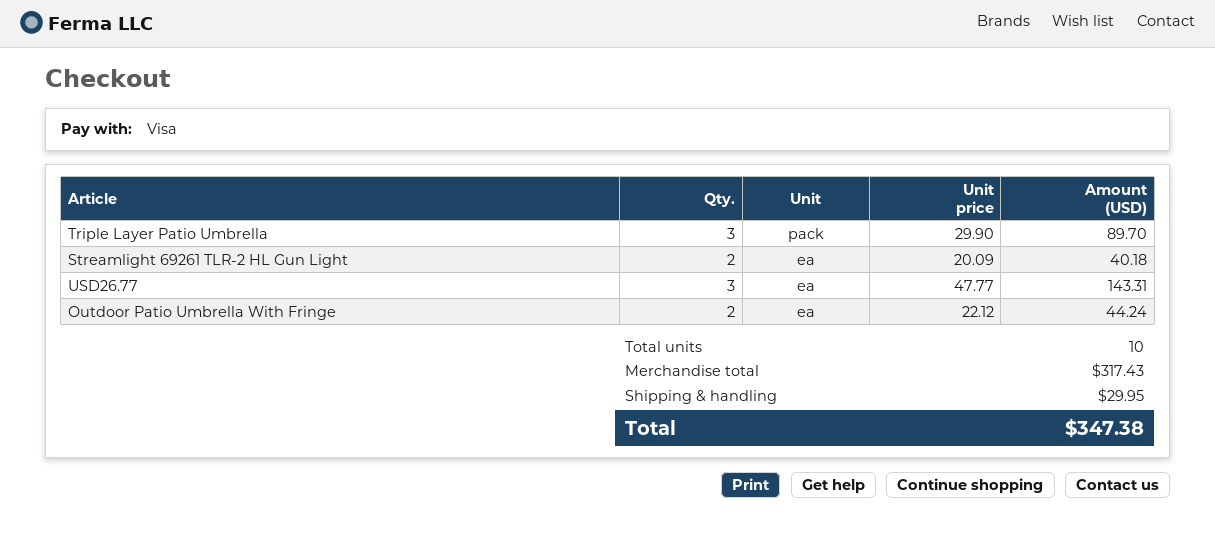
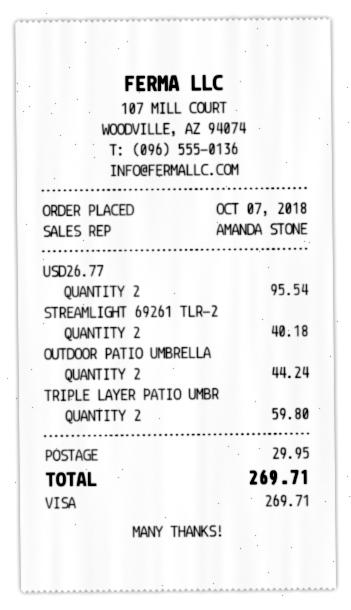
Triple Layer Patio Umbrella: 3 for 89.70 -> 2 for 59.80
USD26.77: 3 for 143.31 -> 2 for 95.54
total: 347.38 -> 269.71

